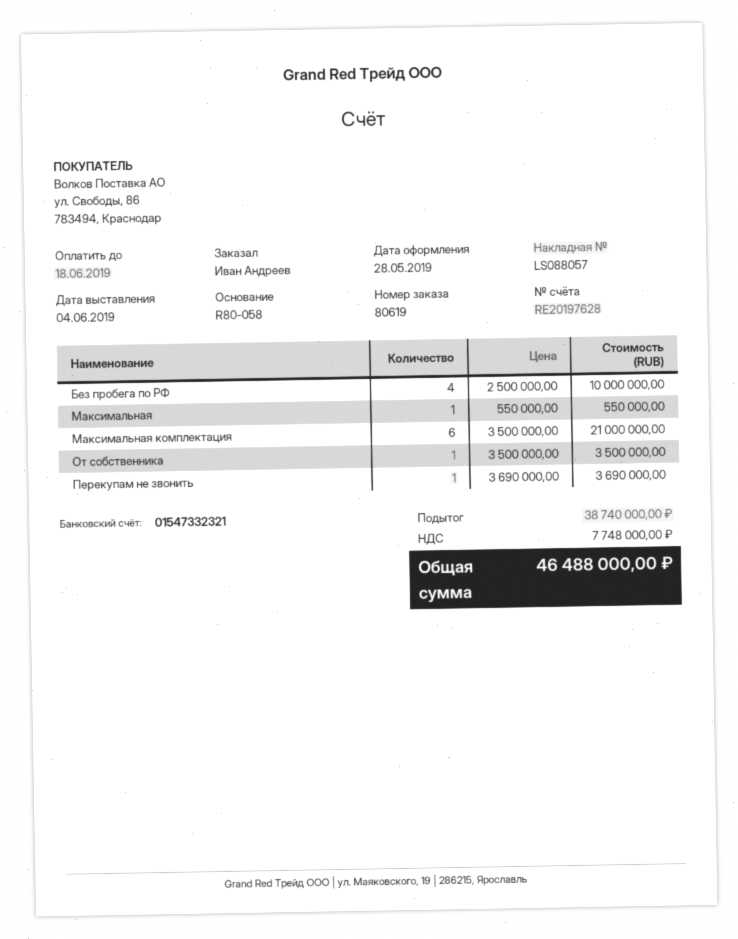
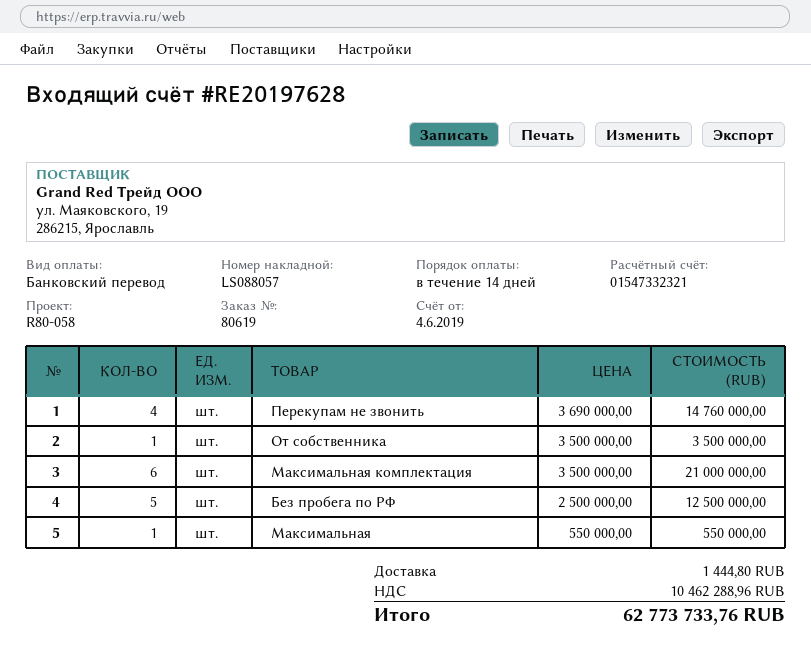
Без пробега по РФ: 4 x 2500000.00 = 10000000.00 -> 5 x 2500000.00 = 12500000.00
Перекупам не звонить: 1 x 3690000.00 = 3690000.00 -> 4 x 3690000.00 = 14760000.00
shipping: none -> 1444.80
tax: 7748000.00 -> 10462288.96
total: 46488000.00 -> 62773733.76

